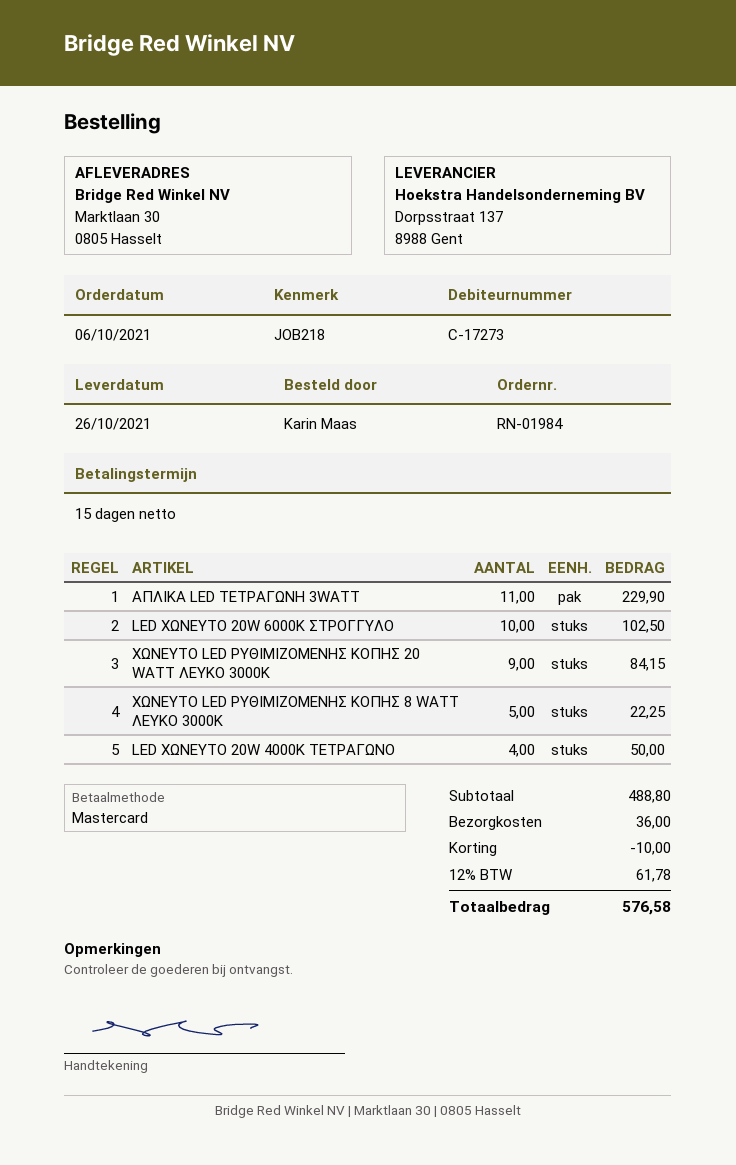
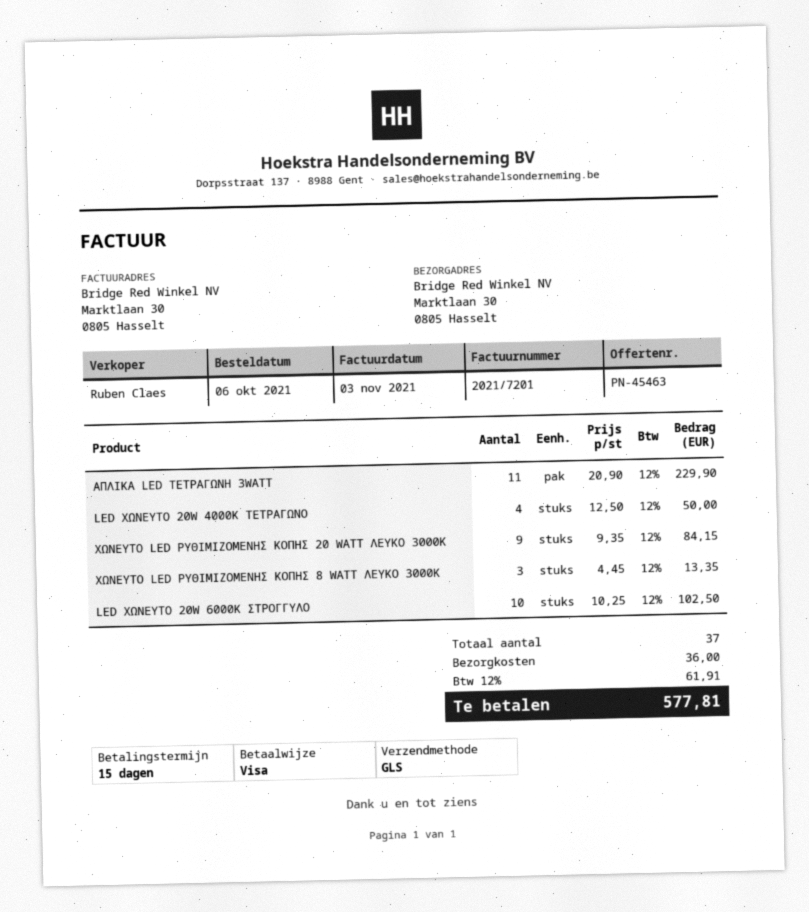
payment method: Mastercard -> Visa
ΧΩΝΕΥΤΟ LED ΡΥΘΙΜΙΖΟΜΕΝΗΣ ΚΟΠΗΣ 8 WATT ΛΕΥΚΟ 3000Κ: 5 for 22.25 -> 3 for 13.35
discount: 10.00 -> none
tax: 12% = 61.78 -> 12% = 61.91
total: 576.58 -> 577.81

